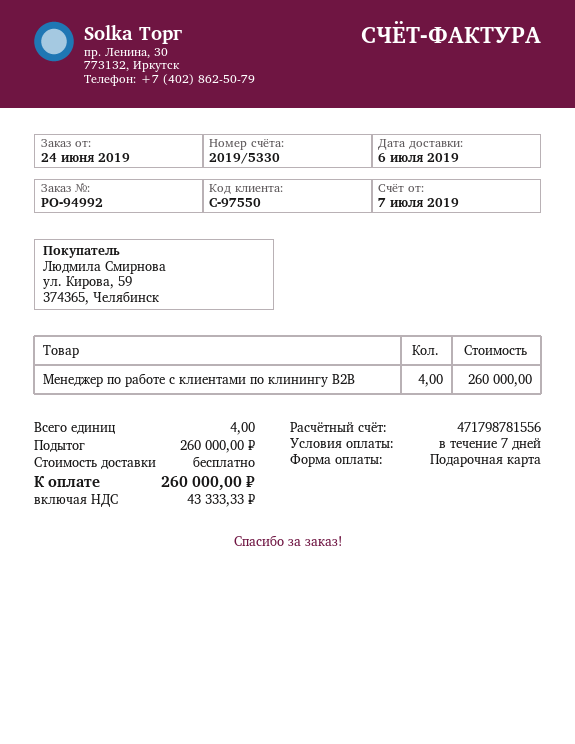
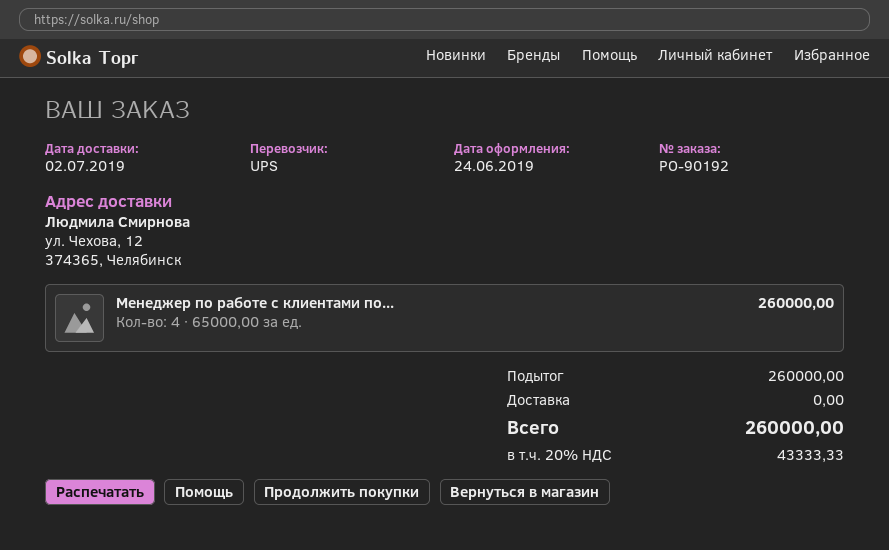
order number: PO-94992 -> PO-90192
delivery date: 2019-07-06 -> 2019-07-02

